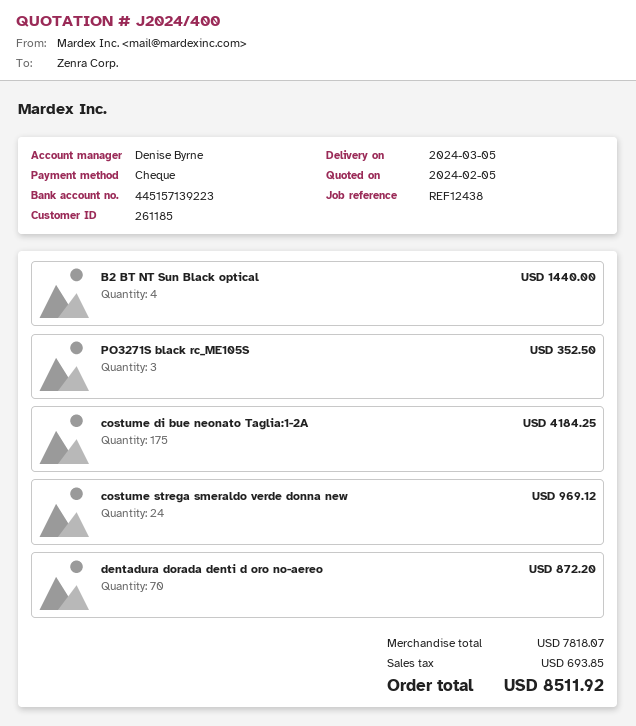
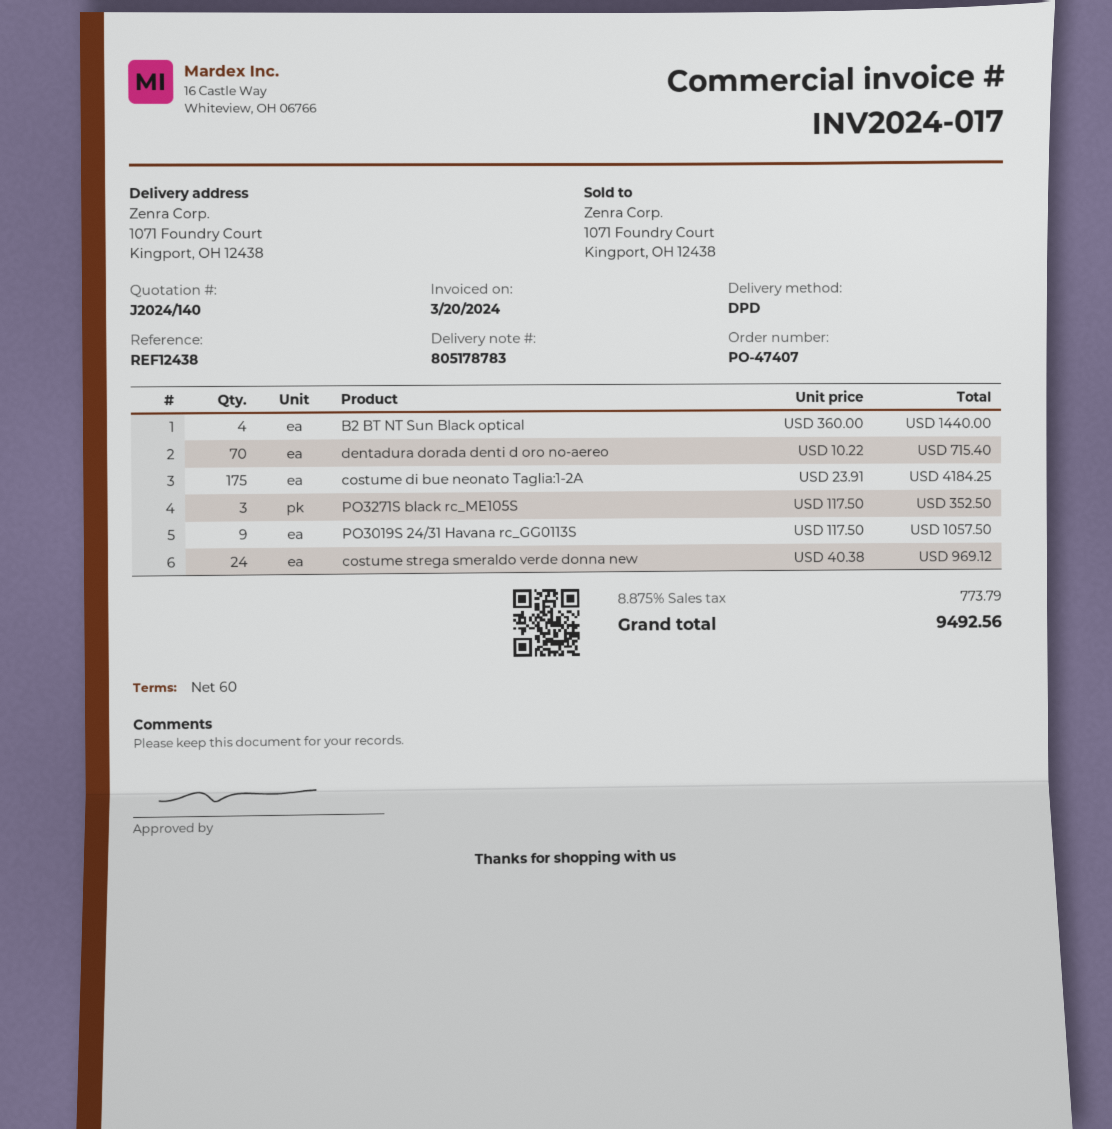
quote number: J2024/400 -> J2024/140
dentadura dorada denti d oro no-aereo: 70 for 872.20 -> 70 for 715.40
PO3019S 24/31 Havana rc_GG0113S: none -> 9 for 1057.50
tax: 693.85 -> 773.79
total: 8511.92 -> 9492.56

